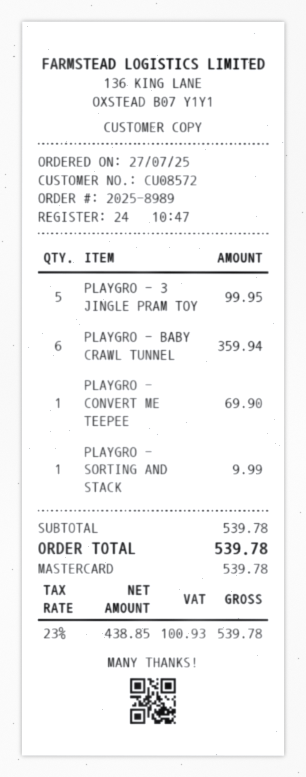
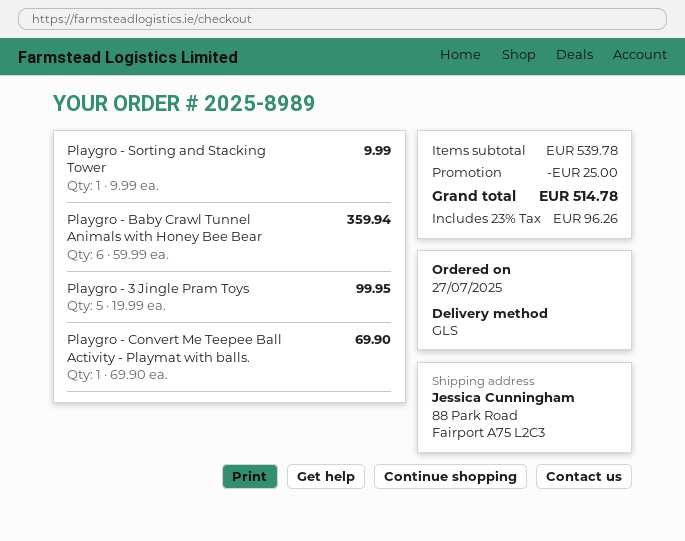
discount: none -> 25.00
tax: 23% = 100.93 -> 23% = 96.26
total: 539.78 -> 514.78

